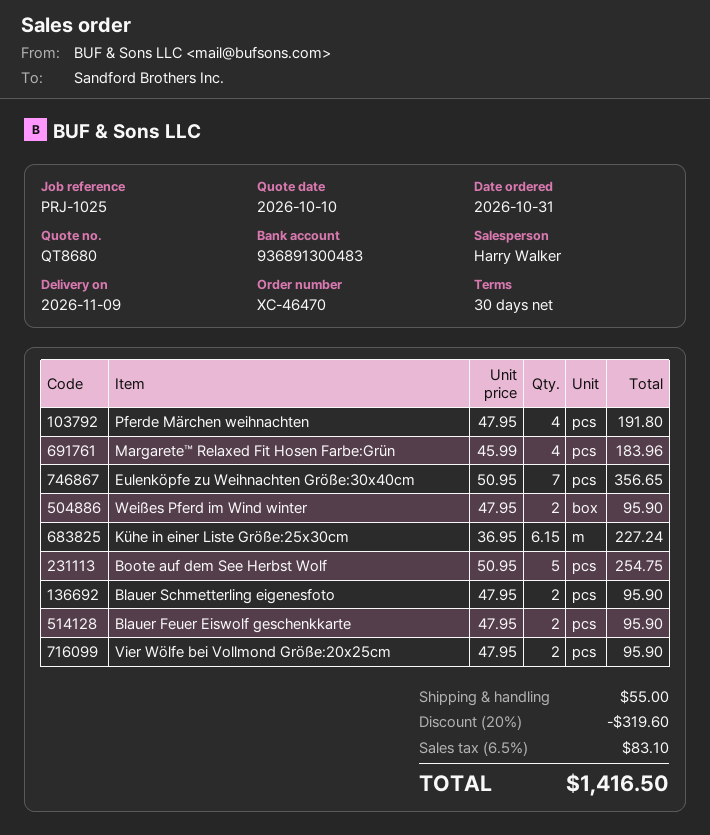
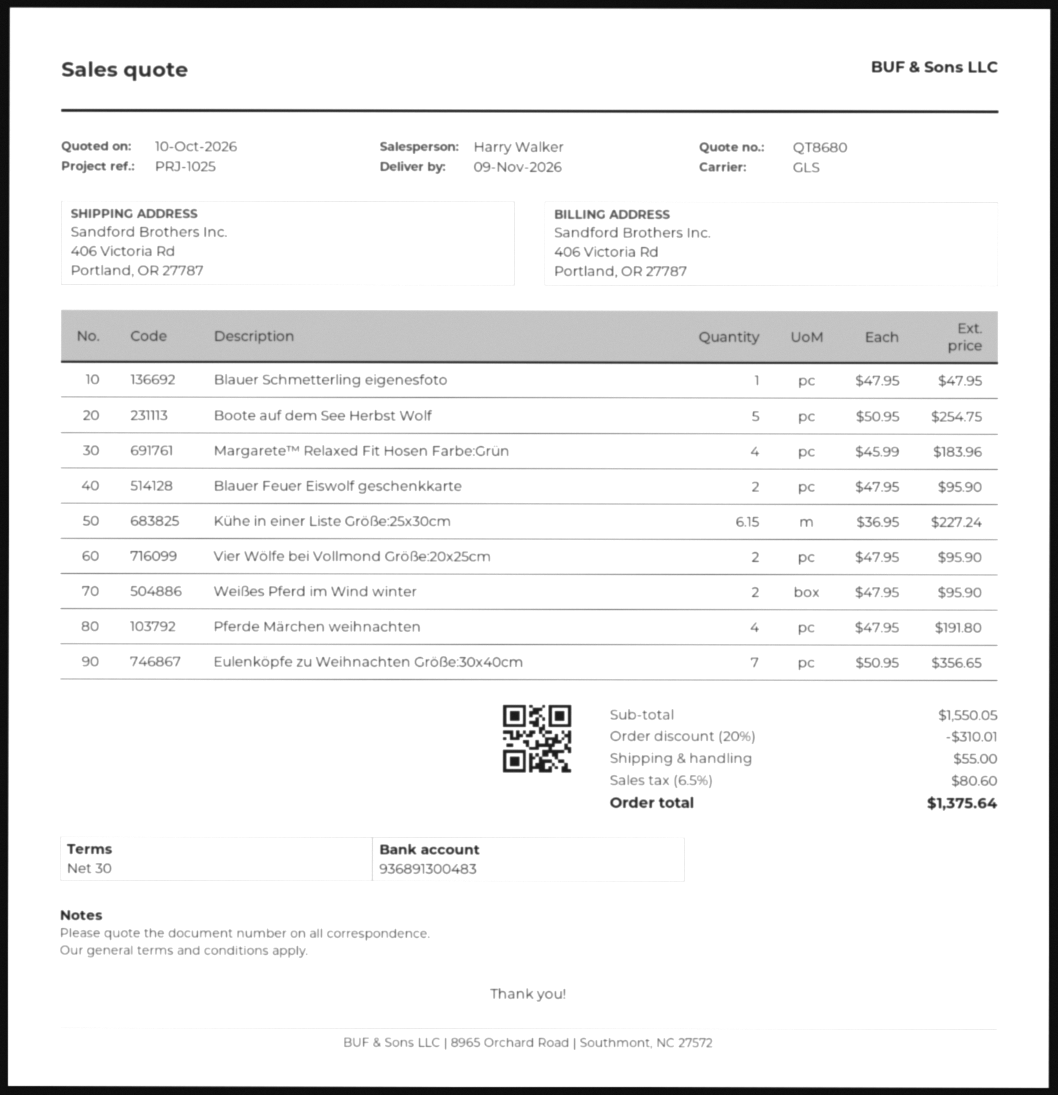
Blauer Schmetterling eigenesfoto: 2 x 47.95 = 95.90 -> 1 x 47.95 = 47.95
discount: 20% = 319.60 -> 20% = 310.01
tax: 6.5% = 83.10 -> 6.5% = 80.60
total: 1416.50 -> 1375.64

